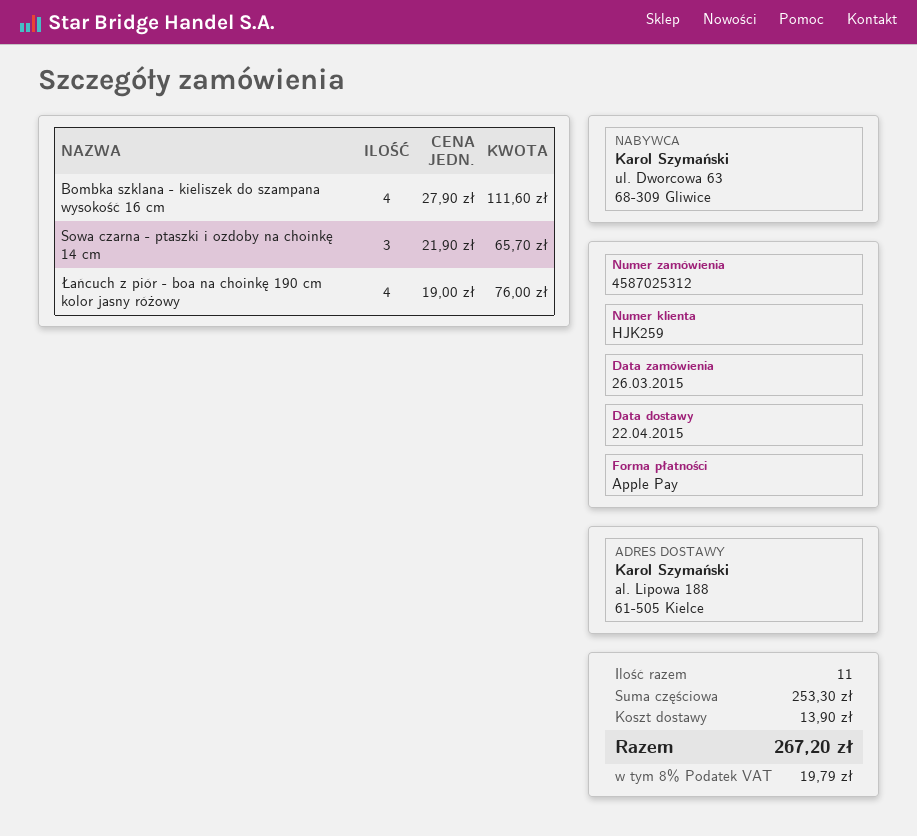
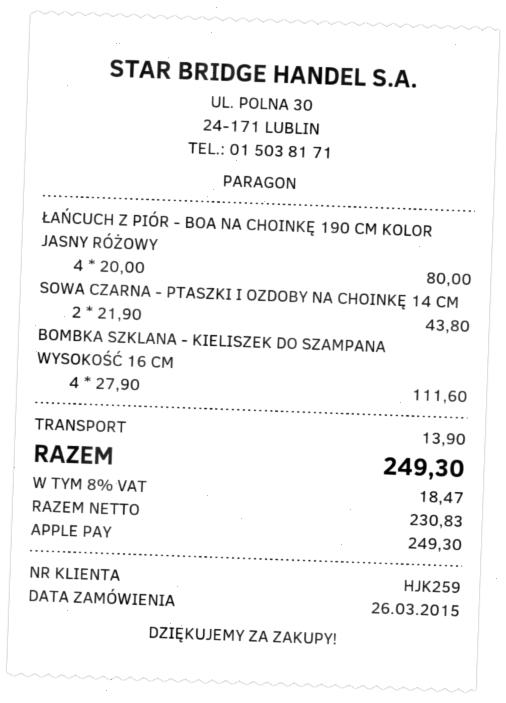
Sowa czarna - ptaszki i ozdoby na choinkę 14 cm: 3 x 21.90 = 65.70 -> 2 x 21.90 = 43.80
Łańcuch z piór - boa na choinkę 190 cm kolor jasny różowy: 4 x 19.00 = 76.00 -> 4 x 20.00 = 80.00
tax: 8% = 19.79 -> 8% = 18.47
total: 267.20 -> 249.30

